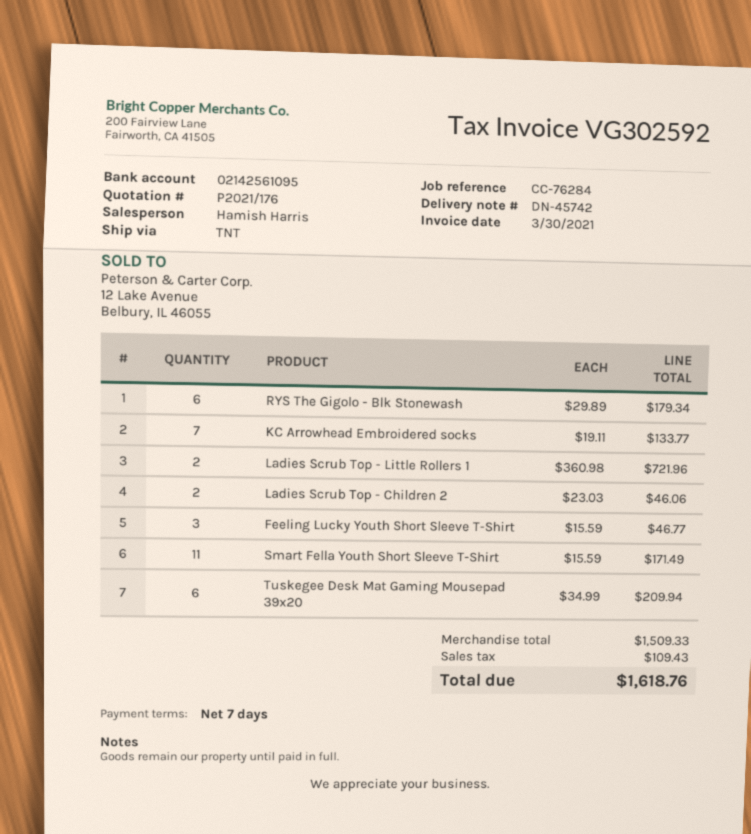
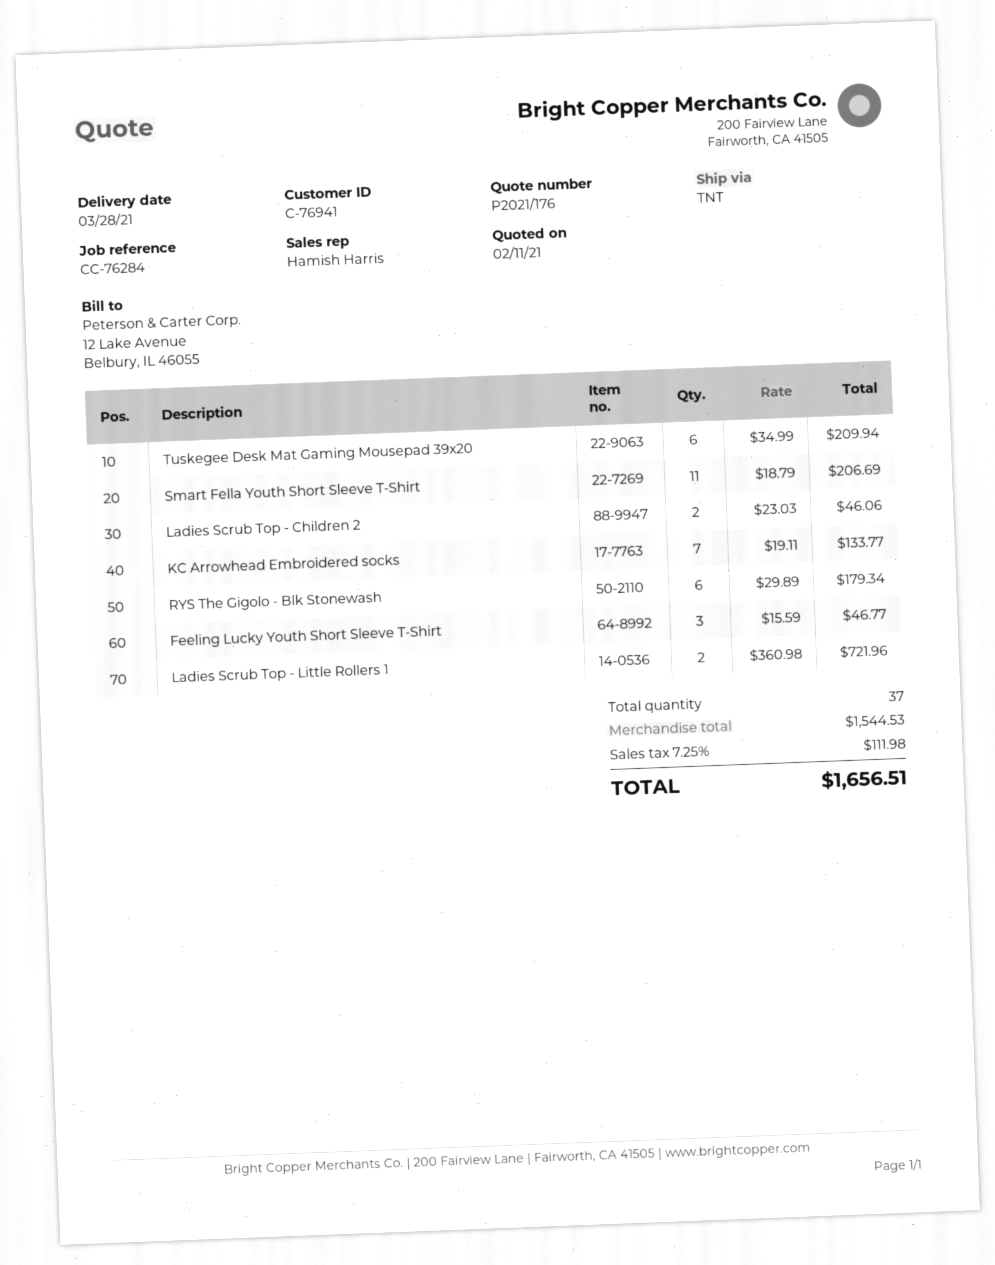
Smart Fella Youth Short Sleeve T-Shirt: 11 x 15.59 = 171.49 -> 11 x 18.79 = 206.69
subtotal: 1509.33 -> 1544.53
tax: 109.43 -> 111.98
total: 1618.76 -> 1656.51

